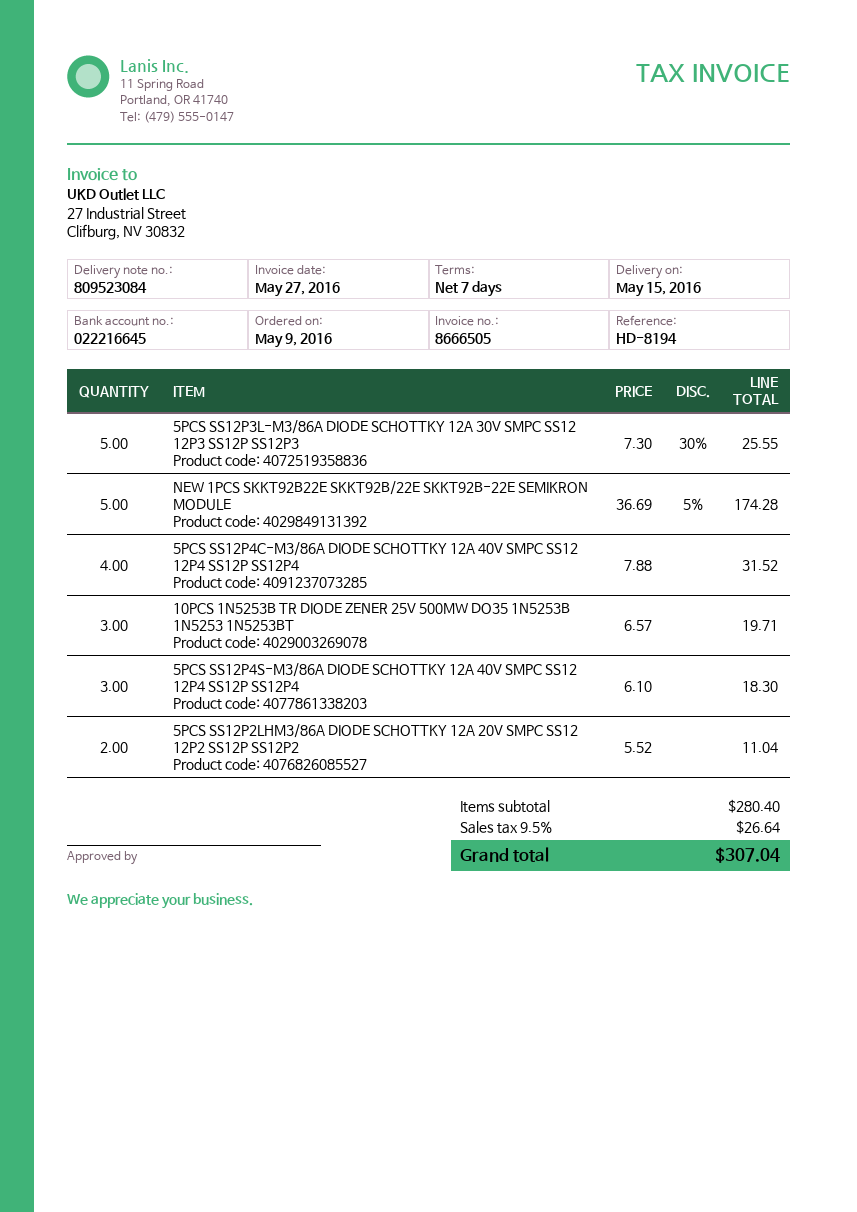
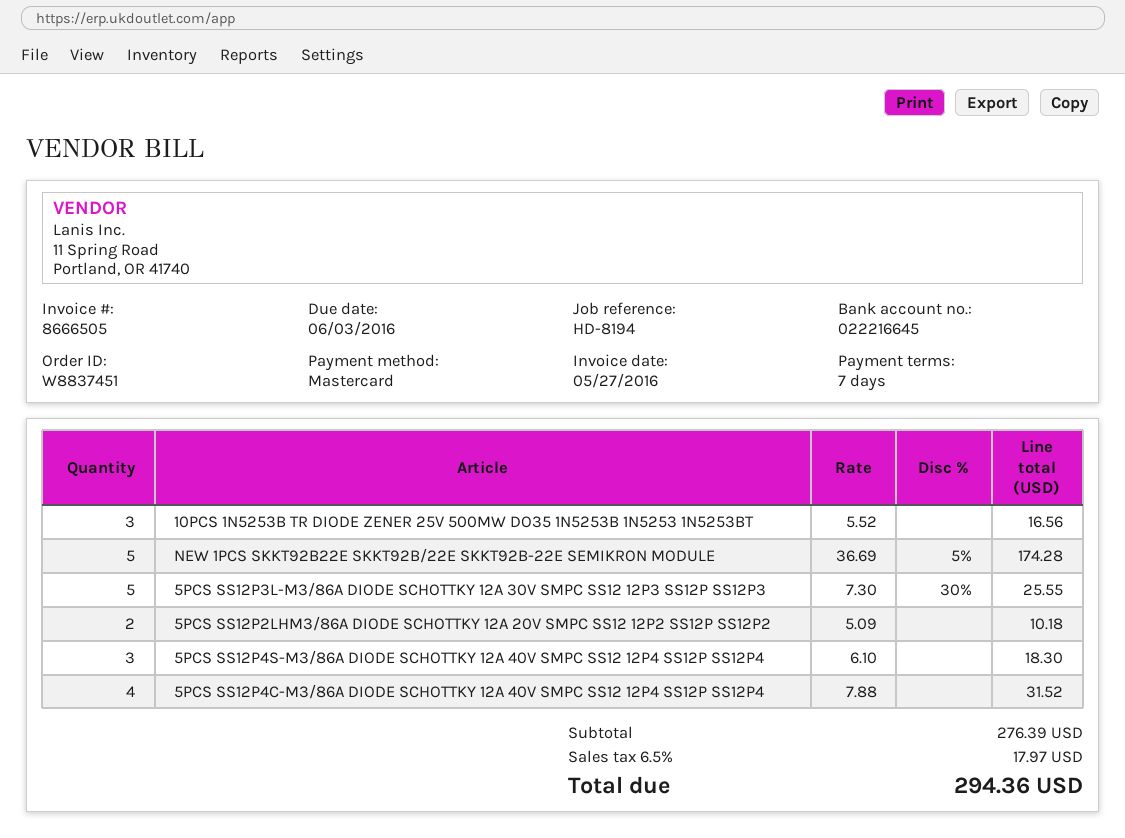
10PCS 1N5253B TR DIODE ZENER 25V 500MW DO35 1N5253B 1N5253 1N5253BT: 3 x 6.57 = 19.71 -> 3 x 5.52 = 16.56
5PCS SS12P2LHM3/86A DIODE SCHOTTKY 12A 20V SMPC SS12 12P2 SS12P SS12P2: 2 x 5.52 = 11.04 -> 2 x 5.09 = 10.18
subtotal: 280.40 -> 276.39
tax: 9.5% = 26.64 -> 6.5% = 17.97
total: 307.04 -> 294.36

